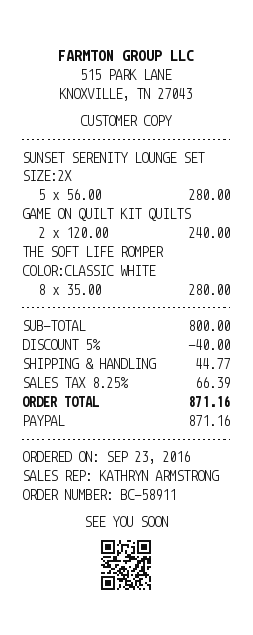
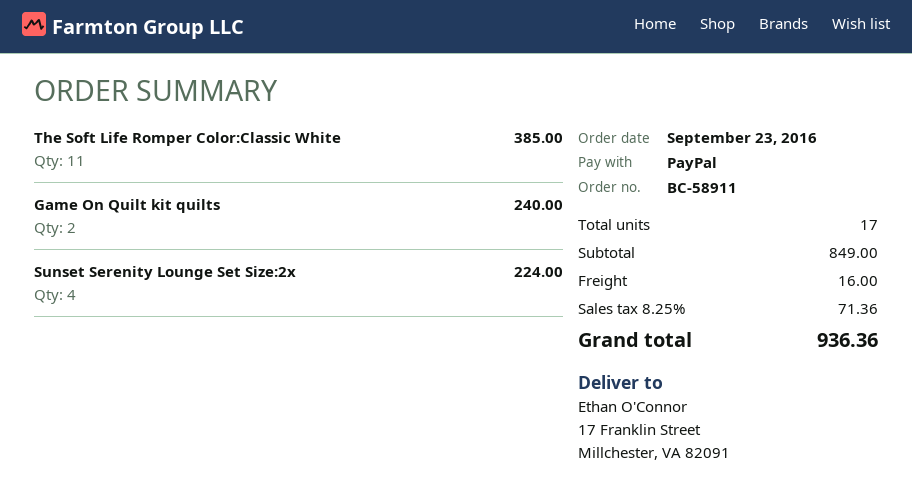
SUNSET SERENITY LOUNGE SET SIZE:2X: 5 for 280.00 -> 4 for 224.00
THE SOFT LIFE ROMPER COLOR:CLASSIC WHITE: 8 for 280.00 -> 11 for 385.00
subtotal: 800.00 -> 849.00
discount: 5% = 40.00 -> none
shipping: 44.77 -> 16.00
tax: 8.25% = 66.39 -> 8.25% = 71.36
total: 871.16 -> 936.36

